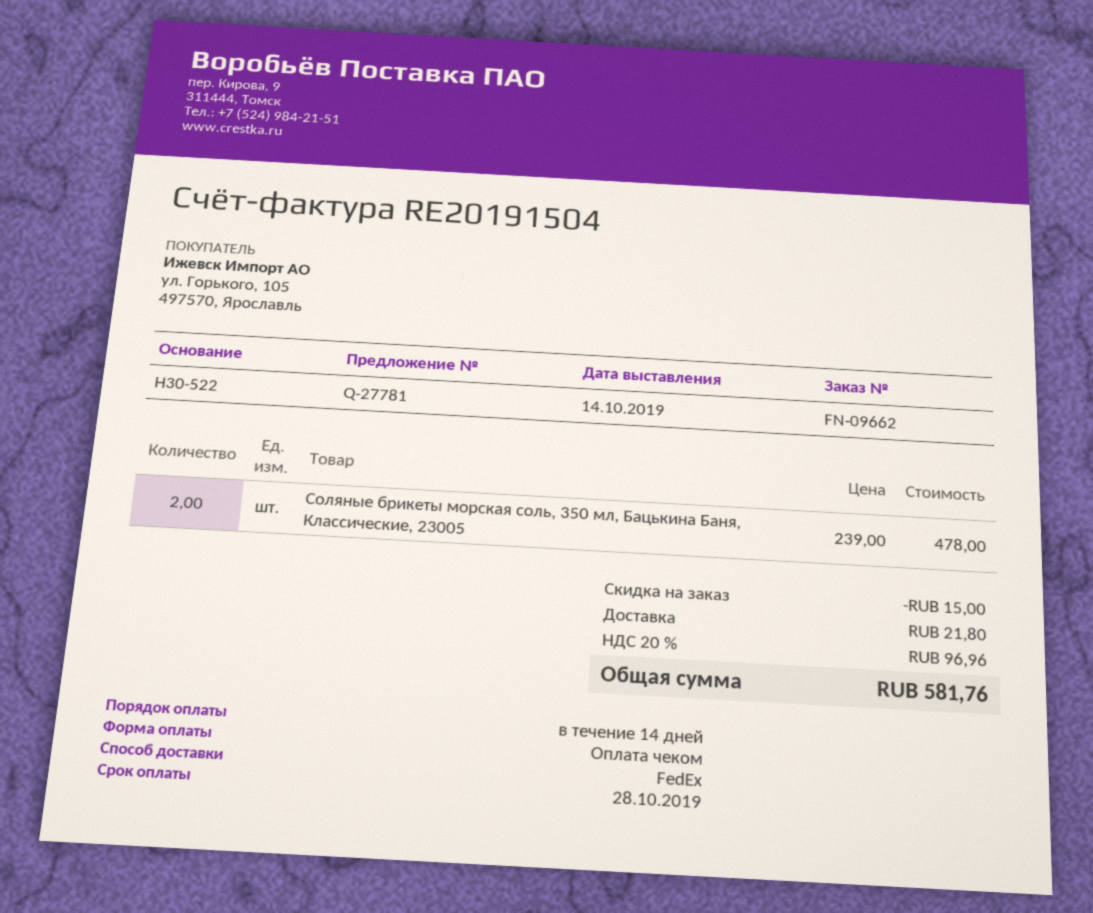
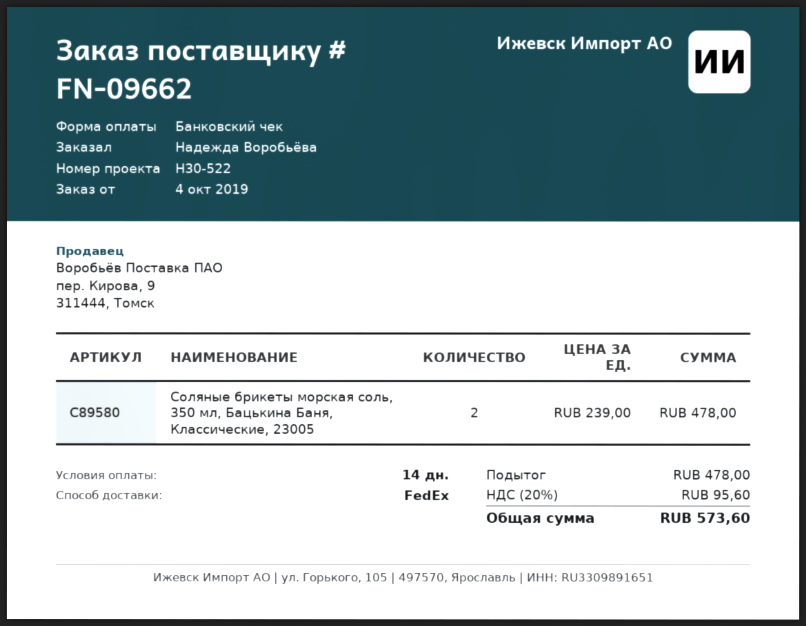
discount: 15.00 -> none
shipping: 21.80 -> none
tax: 20% = 96.96 -> 20% = 95.60
total: 581.76 -> 573.60

